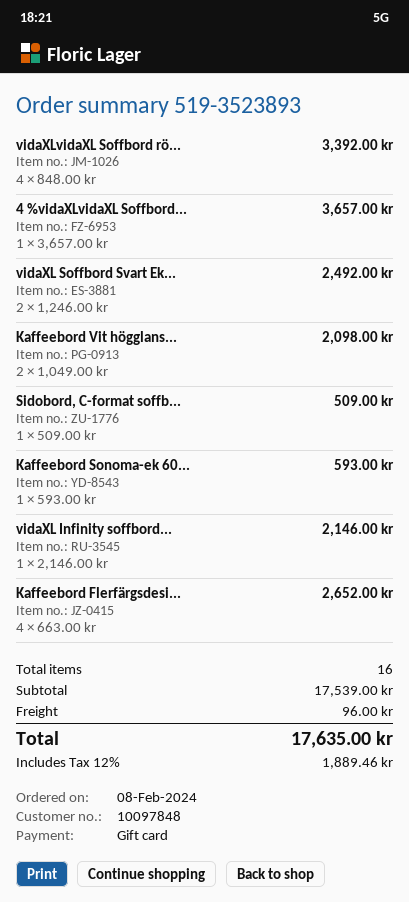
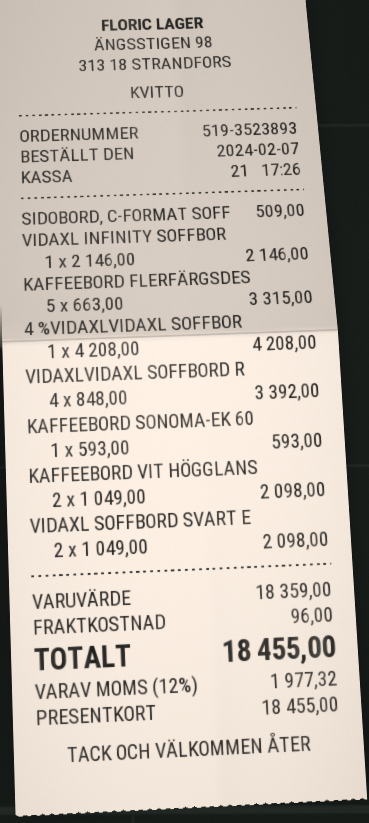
order date: 2024-02-08 -> 2024-02-07
4 %vidaXLvidaXL Soffbord...: 1 x 3657.00 = 3657.00 -> 1 x 4208.00 = 4208.00
vidaXL Soffbord Svart Ek...: 2 x 1246.00 = 2492.00 -> 2 x 1049.00 = 2098.00
Kaffeebord Flerfärgsdesi...: 4 x 663.00 = 2652.00 -> 5 x 663.00 = 3315.00
subtotal: 17539.00 -> 18359.00
tax: 12% = 1889.46 -> 12% = 1977.32
total: 17635.00 -> 18455.00

